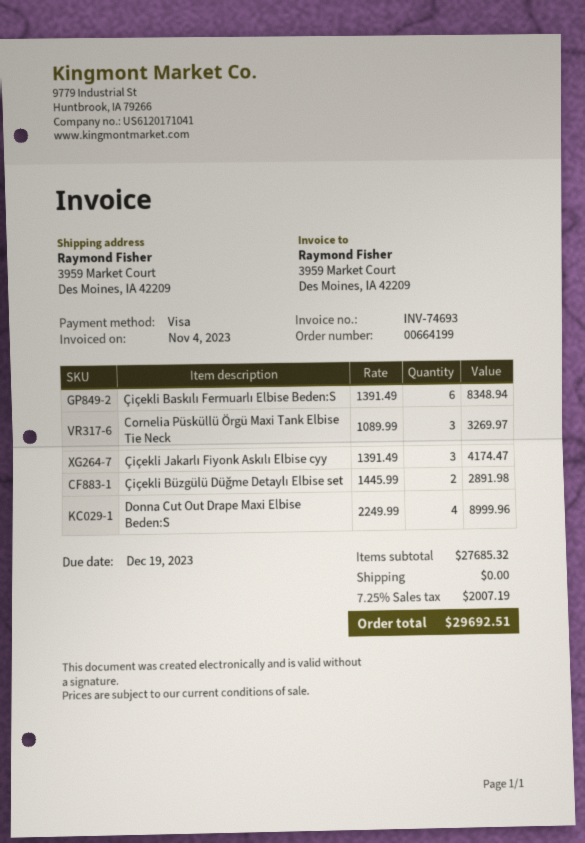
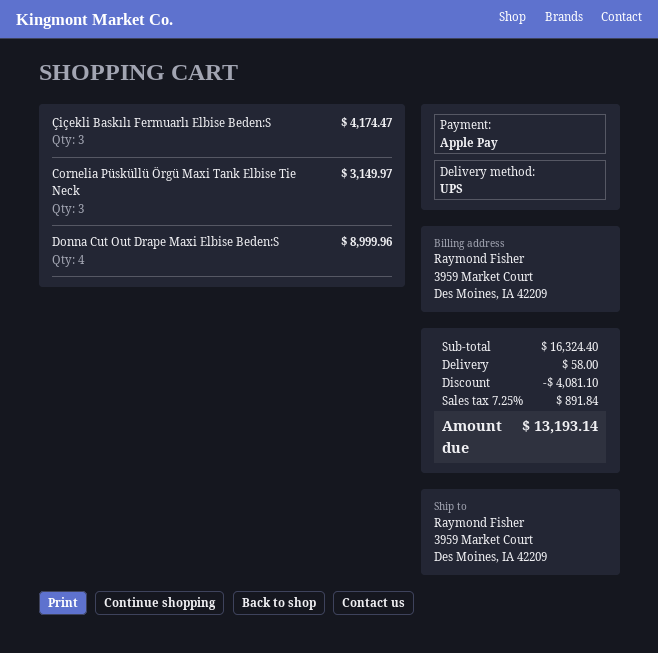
payment method: Visa -> Apple Pay
Çiçekli Baskılı Fermuarlı Elbise Beden:S: 6 for 8348.94 -> 3 for 4174.47
Cornelia Püsküllü Örgü Maxi Tank Elbise Tie Neck: 3 for 3269.97 -> 3 for 3149.97
Çiçekli Jakarlı Fiyonk Askılı Elbise cyy: 3 for 4174.47 -> none
Çiçekli Büzgülü Düğme Detaylı Elbise set: 2 for 2891.98 -> none
subtotal: 27685.32 -> 16324.40
discount: none -> 4081.10
shipping: 0.00 -> 58.00
tax: 7.25% = 2007.19 -> 7.25% = 891.84
total: 29692.51 -> 13193.14

